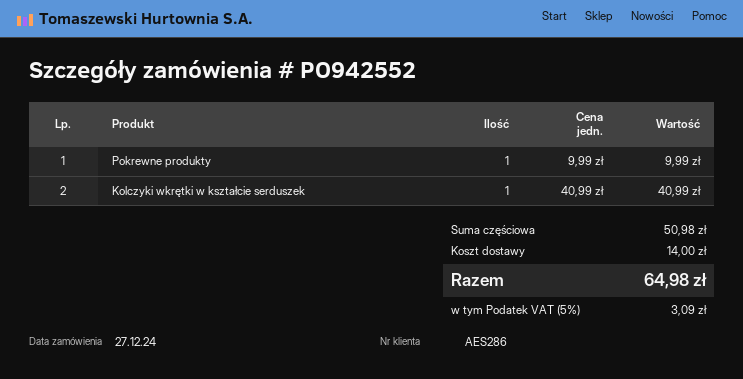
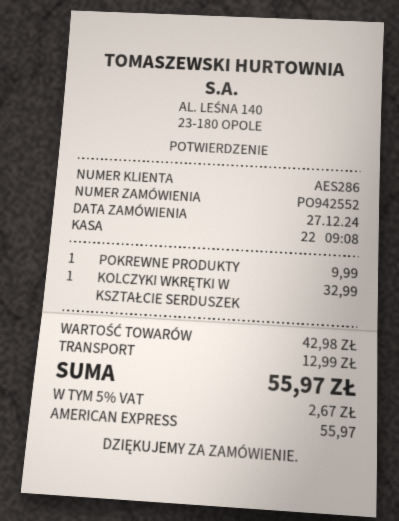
Kolczyki wkrętki w kształcie serduszek: 1 for 40.99 -> 1 for 32.99
subtotal: 50.98 -> 42.98
shipping: 14.00 -> 12.99
tax: 5% = 3.09 -> 5% = 2.67
total: 64.98 -> 55.97

